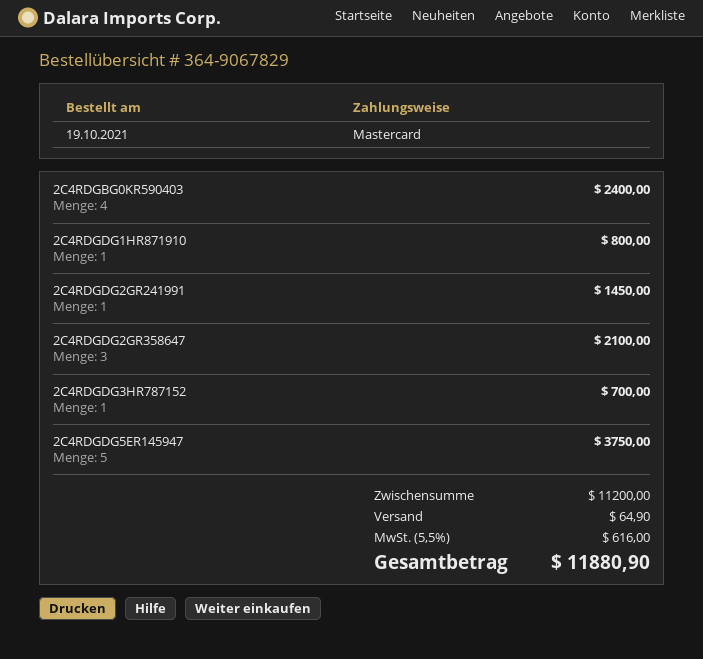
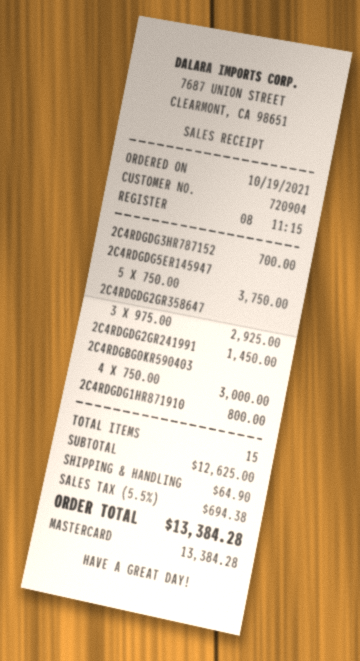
2C4RDGBG0KR590403: 4 for 2400.00 -> 4 for 3000.00
2C4RDGDG2GR358647: 3 for 2100.00 -> 3 for 2925.00
subtotal: 11200.00 -> 12625.00
tax: 5.5% = 616.00 -> 5.5% = 694.38
total: 11880.90 -> 13384.28

